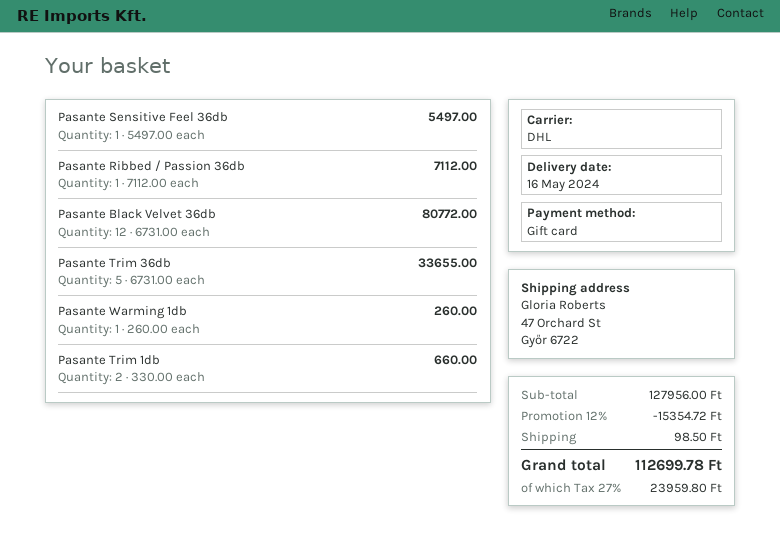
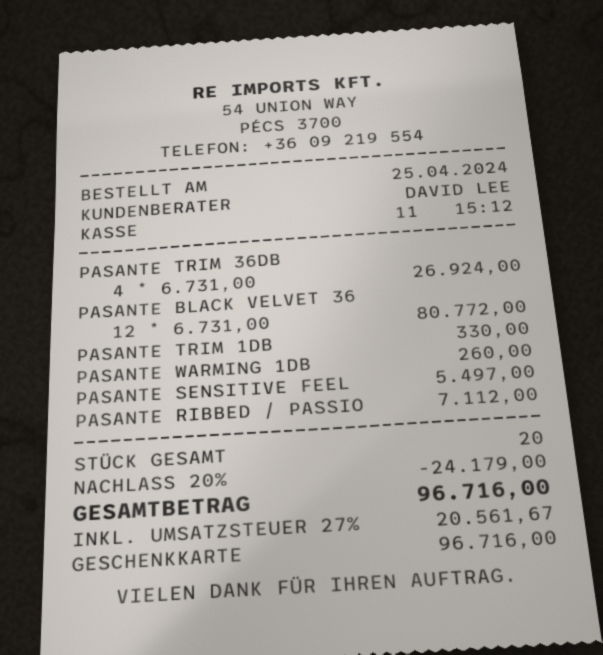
Pasante Trim 36db: 5 x 6731.00 = 33655.00 -> 4 x 6731.00 = 26924.00
Pasante Trim 1db: 2 x 330.00 = 660.00 -> 1 x 330.00 = 330.00
discount: 12% = 15354.72 -> 20% = 24179.00
shipping: 98.50 -> none
tax: 27% = 23959.80 -> 27% = 20561.67
total: 112699.78 -> 96716.00

